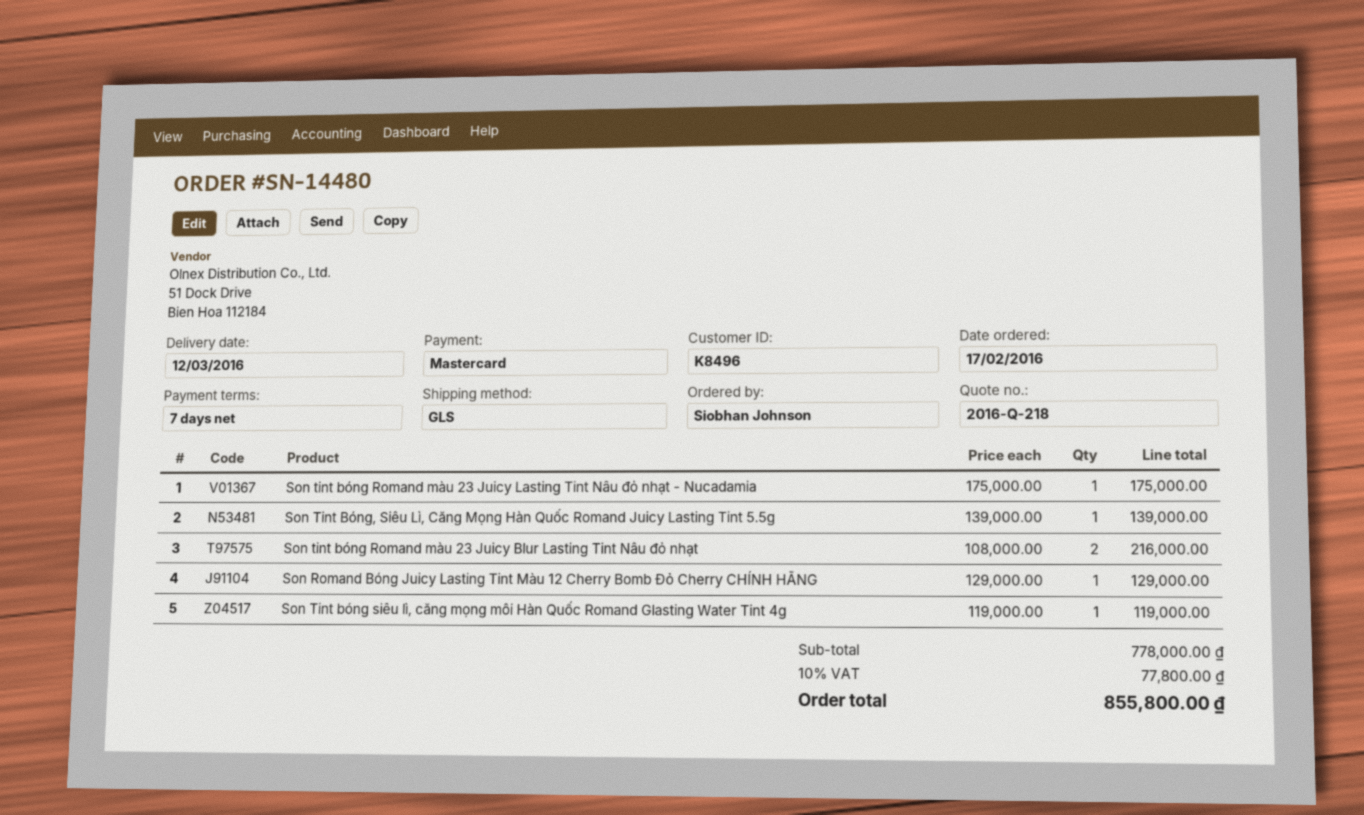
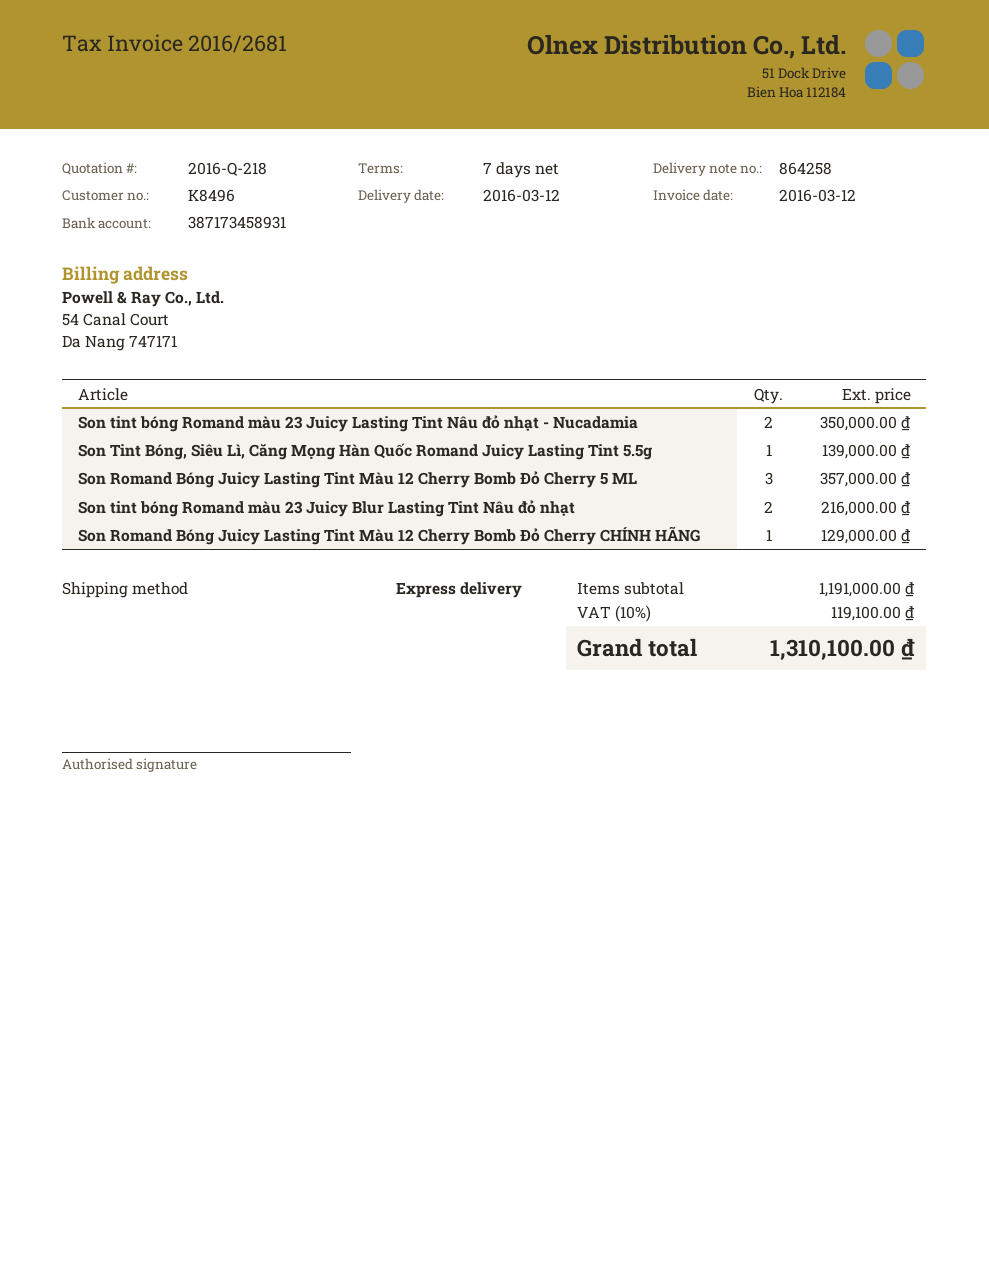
shipping method: GLS -> express
Son tint bóng Romand màu 23 Juicy Lasting Tint Nâu đỏ nhạt - Nucadamia: 1 for 175000.00 -> 2 for 350000.00
Son Tint bóng siêu lì, căng mọng môi Hàn Quốc Romand Glasting Water Tint 4g: 1 for 119000.00 -> none
Son Romand Bóng Juicy Lasting Tint Màu 12 Cherry Bomb Đỏ Cherry 5 ML: none -> 3 for 357000.00
subtotal: 778000.00 -> 1191000.00
tax: 10% = 77800.00 -> 10% = 119100.00
total: 855800.00 -> 1310100.00

